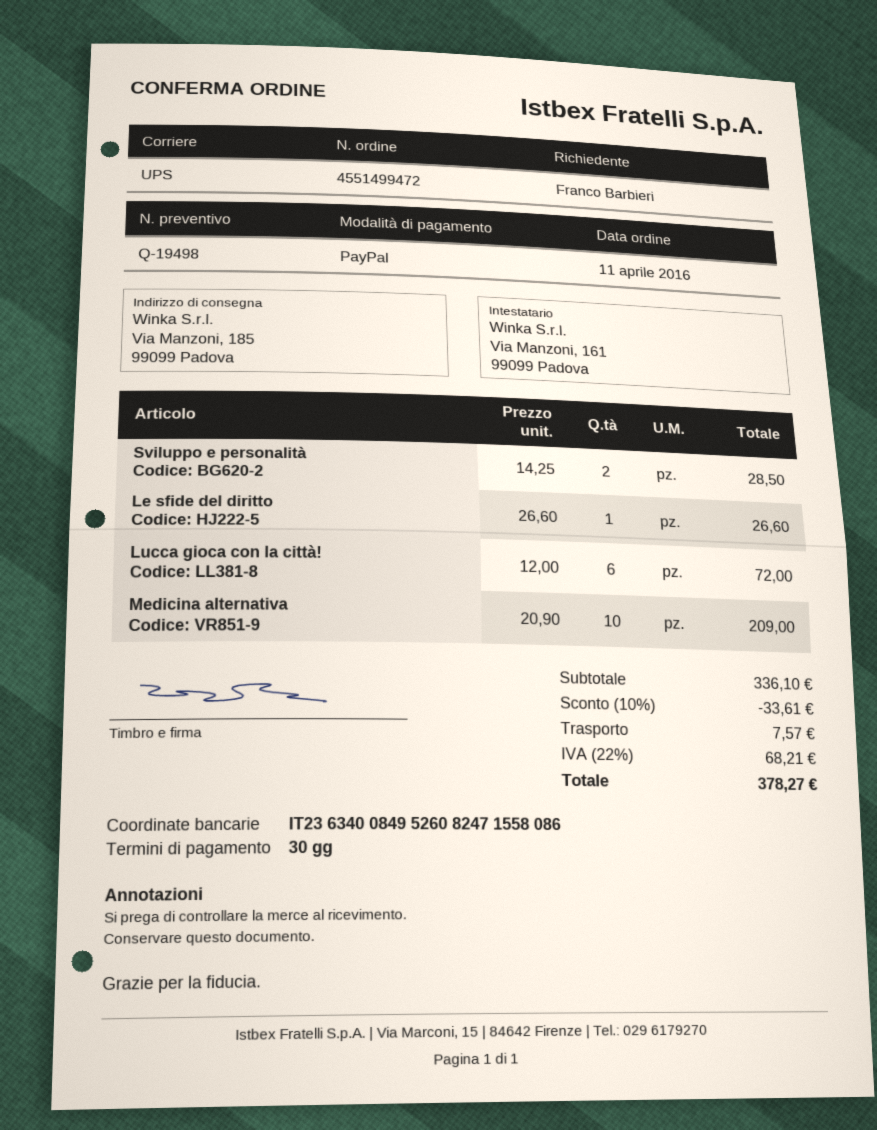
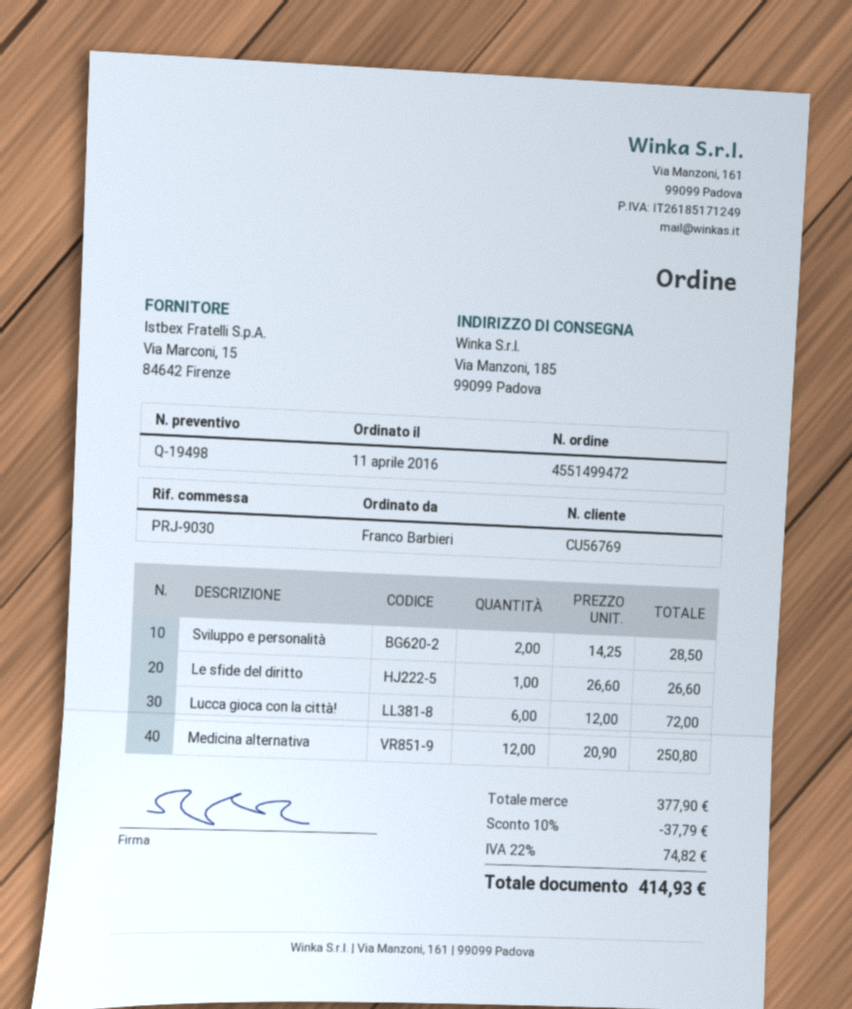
Medicina alternativa: 10 x 20.90 = 209.00 -> 12 x 20.90 = 250.80
subtotal: 336.10 -> 377.90
discount: 10% = 33.61 -> 10% = 37.79
shipping: 7.57 -> none
tax: 22% = 68.21 -> 22% = 74.82
total: 378.27 -> 414.93

